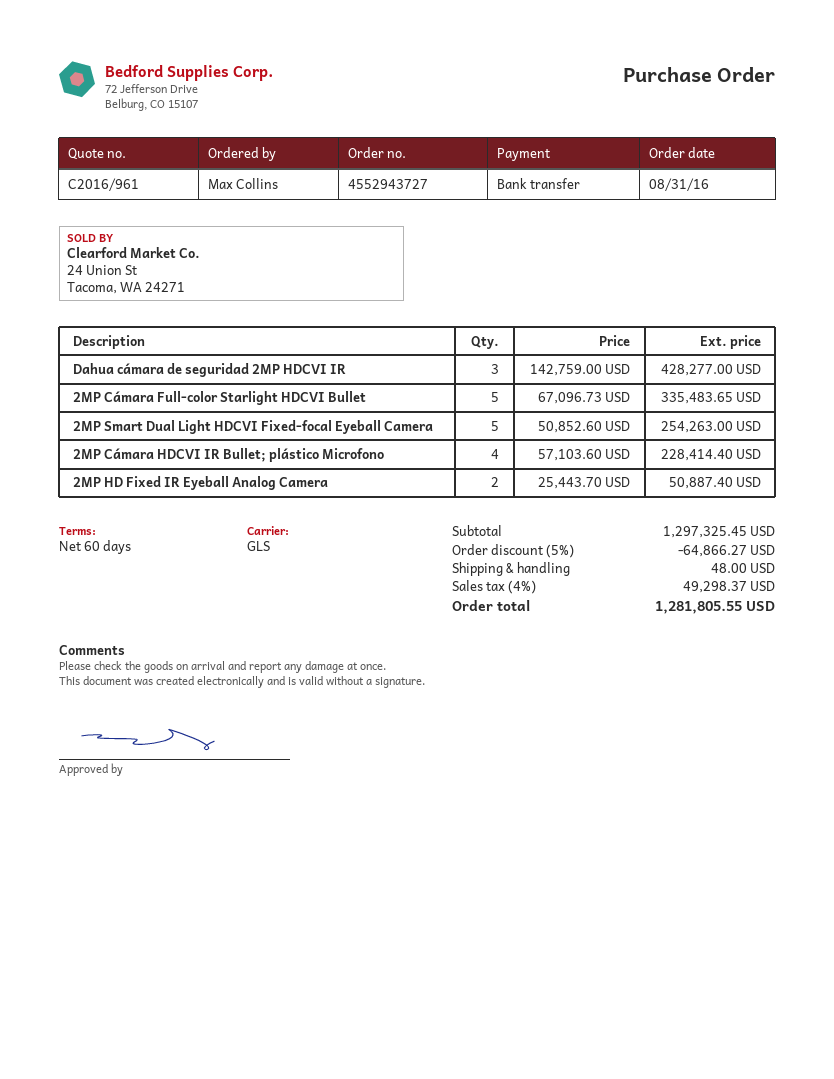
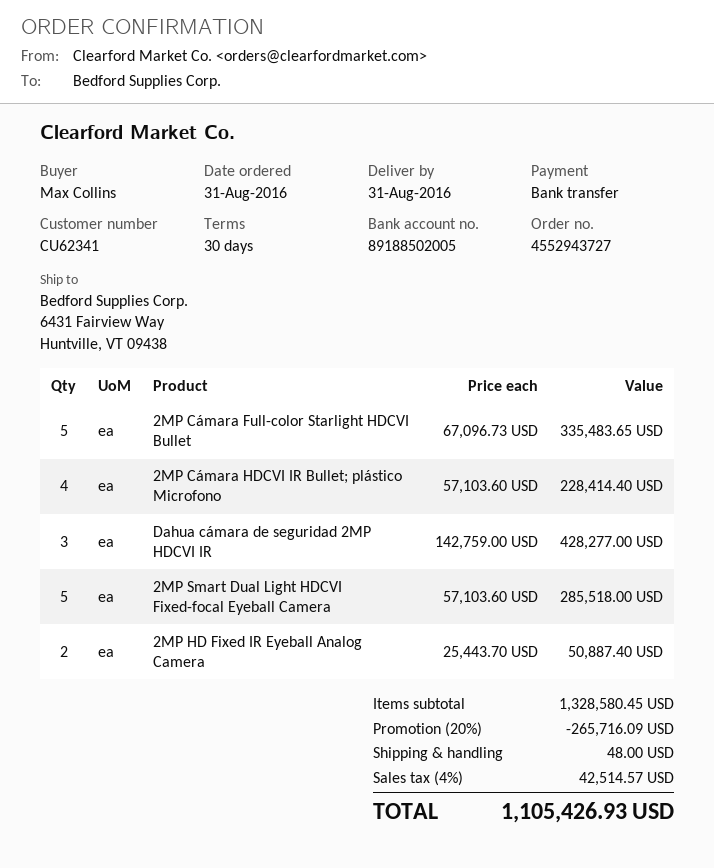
payment terms: 60 days -> 30 days
2MP Smart Dual Light HDCVI Fixed-focal Eyeball Camera: 5 x 50852.60 = 254263.00 -> 5 x 57103.60 = 285518.00
subtotal: 1297325.45 -> 1328580.45
discount: 5% = 64866.27 -> 20% = 265716.09
tax: 4% = 49298.37 -> 4% = 42514.57
total: 1281805.55 -> 1105426.93

